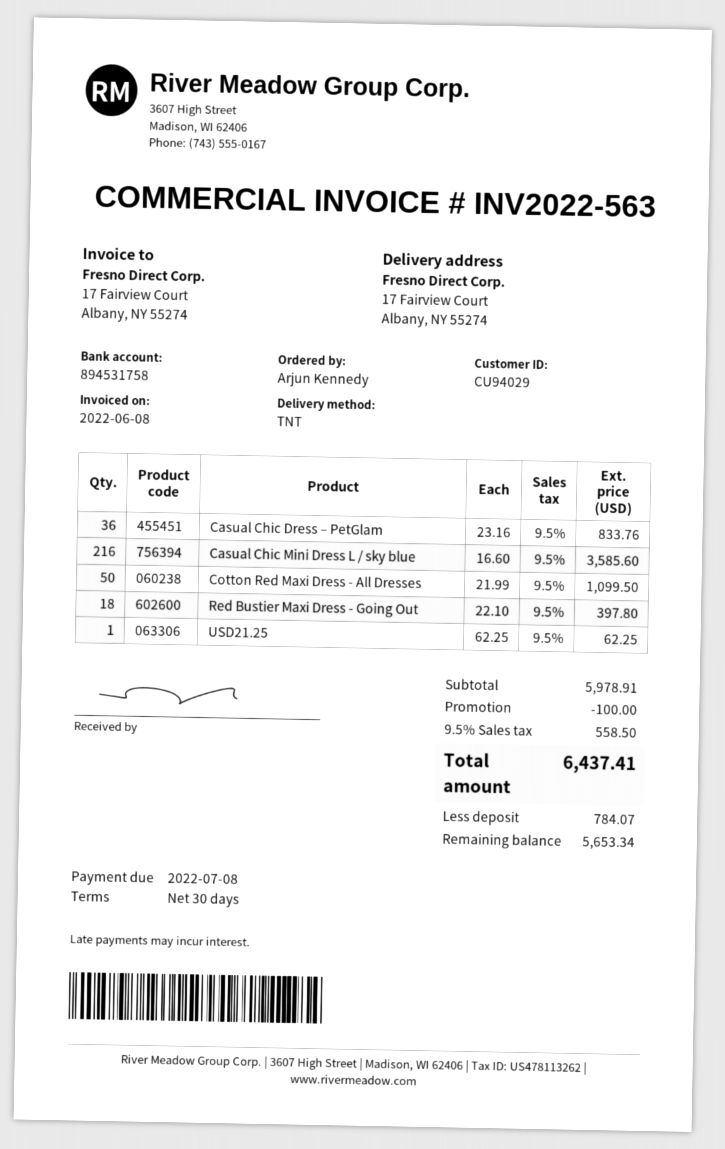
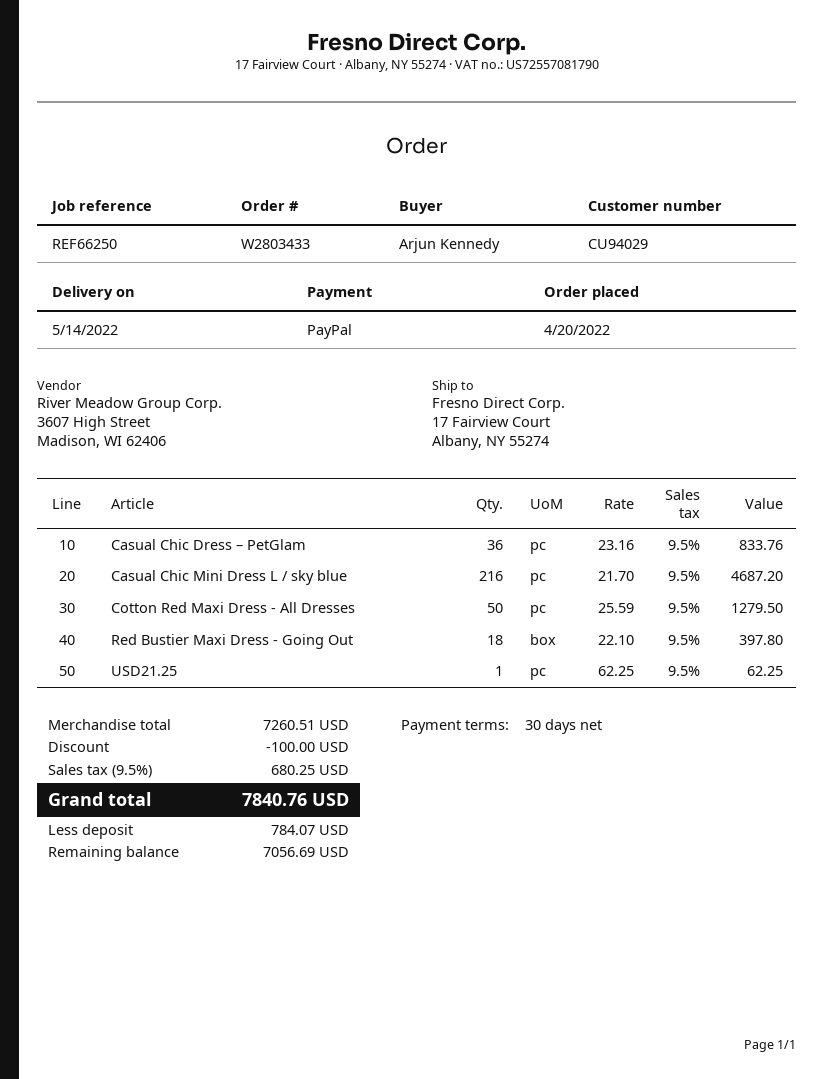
Casual Chic Mini Dress L / sky blue: 216 x 16.60 = 3585.60 -> 216 x 21.70 = 4687.20
Cotton Red Maxi Dress - All Dresses: 50 x 21.99 = 1099.50 -> 50 x 25.59 = 1279.50
subtotal: 5978.91 -> 7260.51
tax: 9.5% = 558.50 -> 9.5% = 680.25
total: 6437.41 -> 7840.76
balance: 5653.34 -> 7056.69

